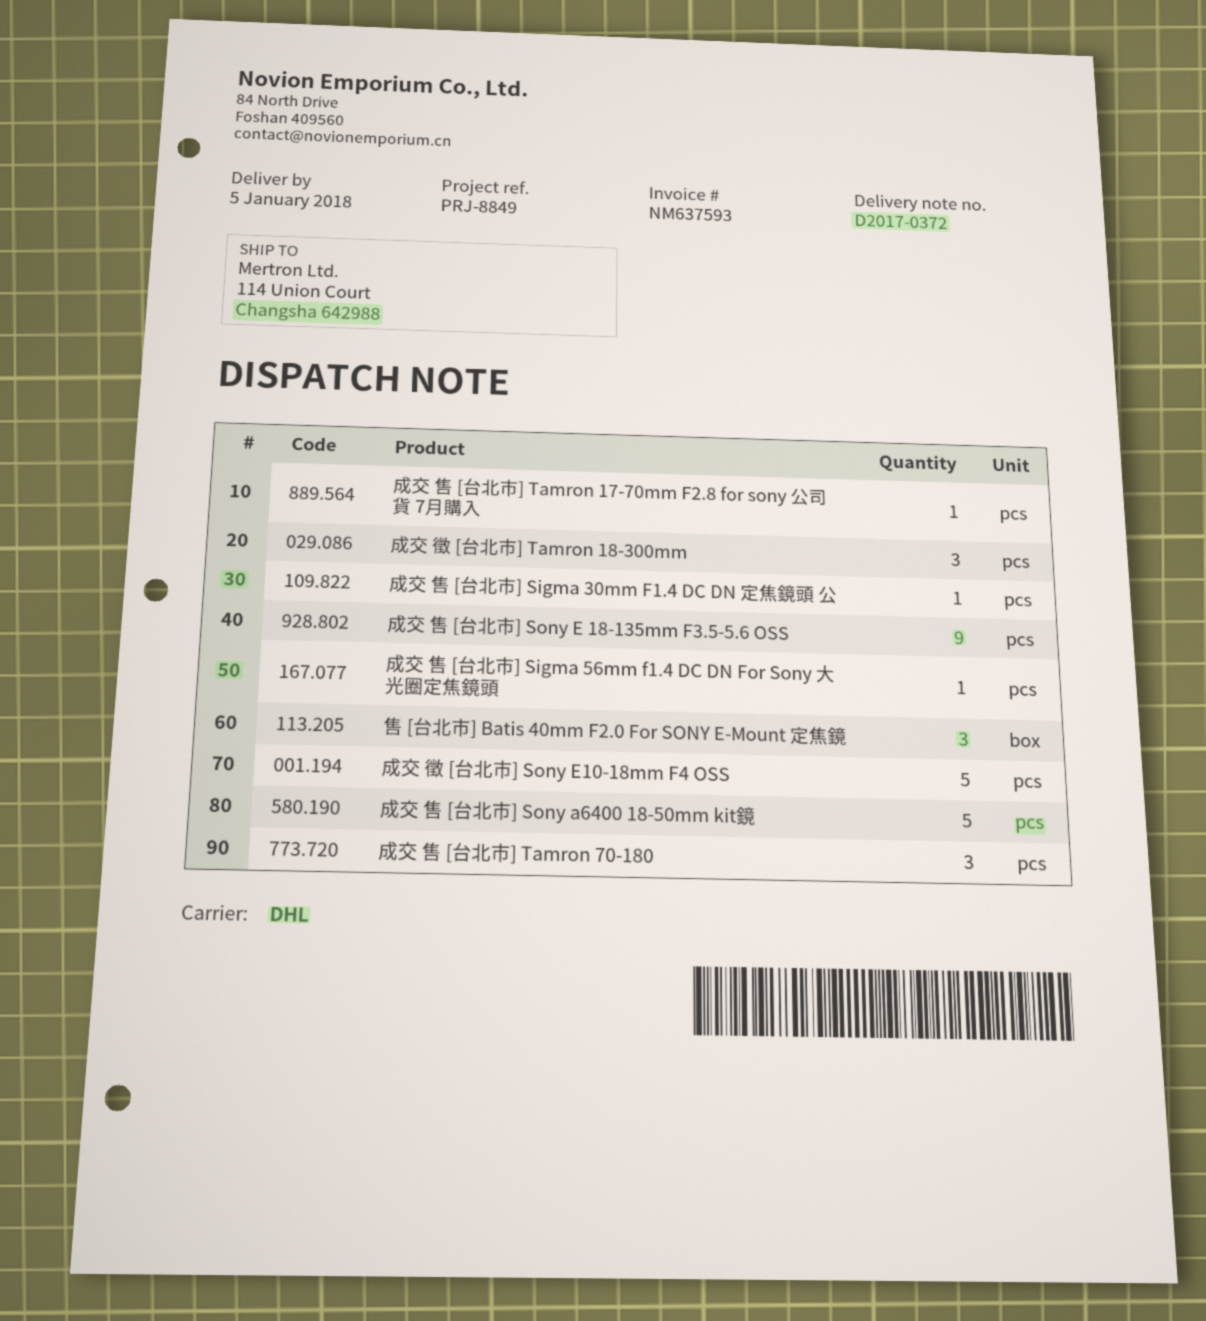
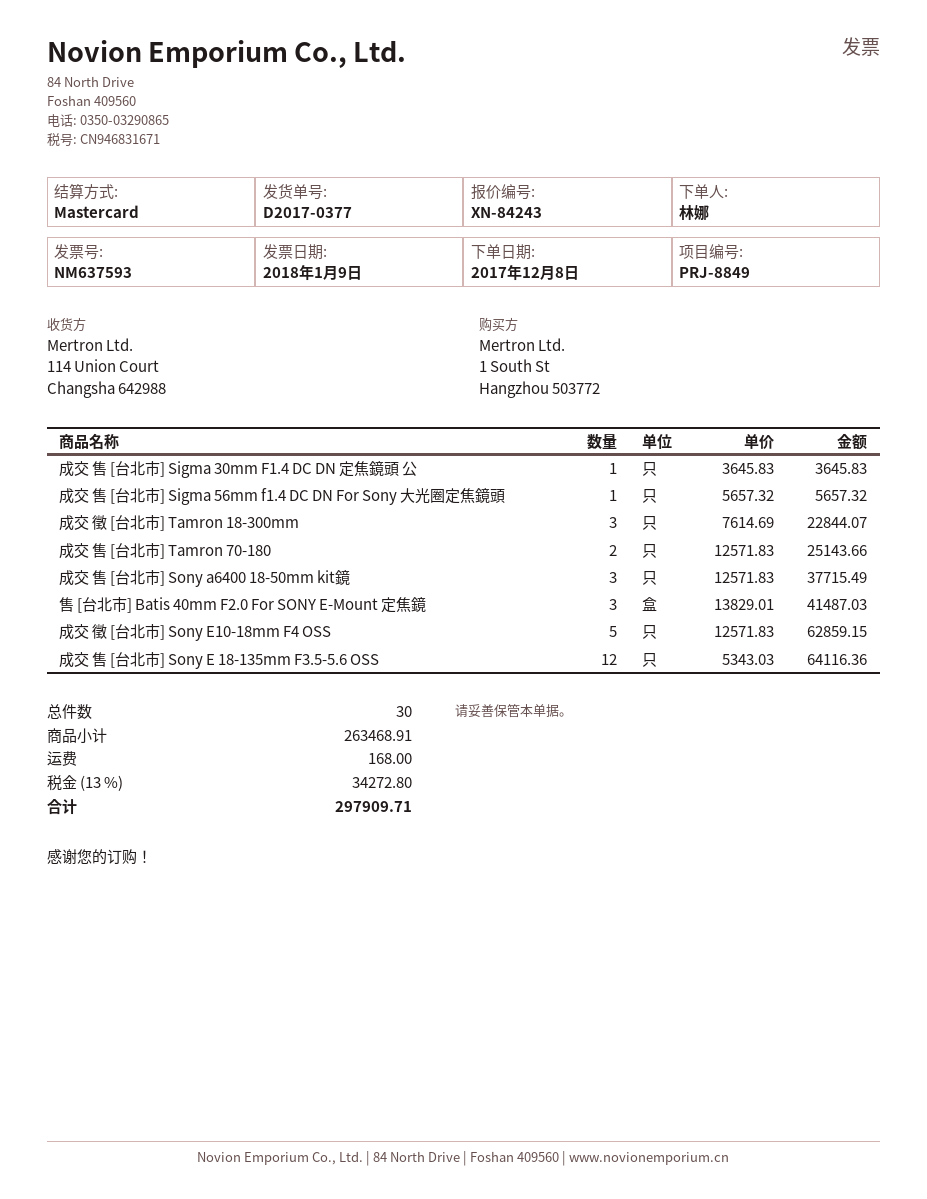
delivery note number: D2017-0372 -> D2017-0377
成交 售 [台北市] Tamron 17-70mm F2.8 for sony 公司貨 7月購入: 1 -> none
成交 售 [台北市] Sony E 18-135mm F3.5-5.6 OSS: 9 -> 12
成交 售 [台北市] Sony a6400 18-50mm kit鏡: 5 -> 3
成交 售 [台北市] Tamron 70-180: 3 -> 2

